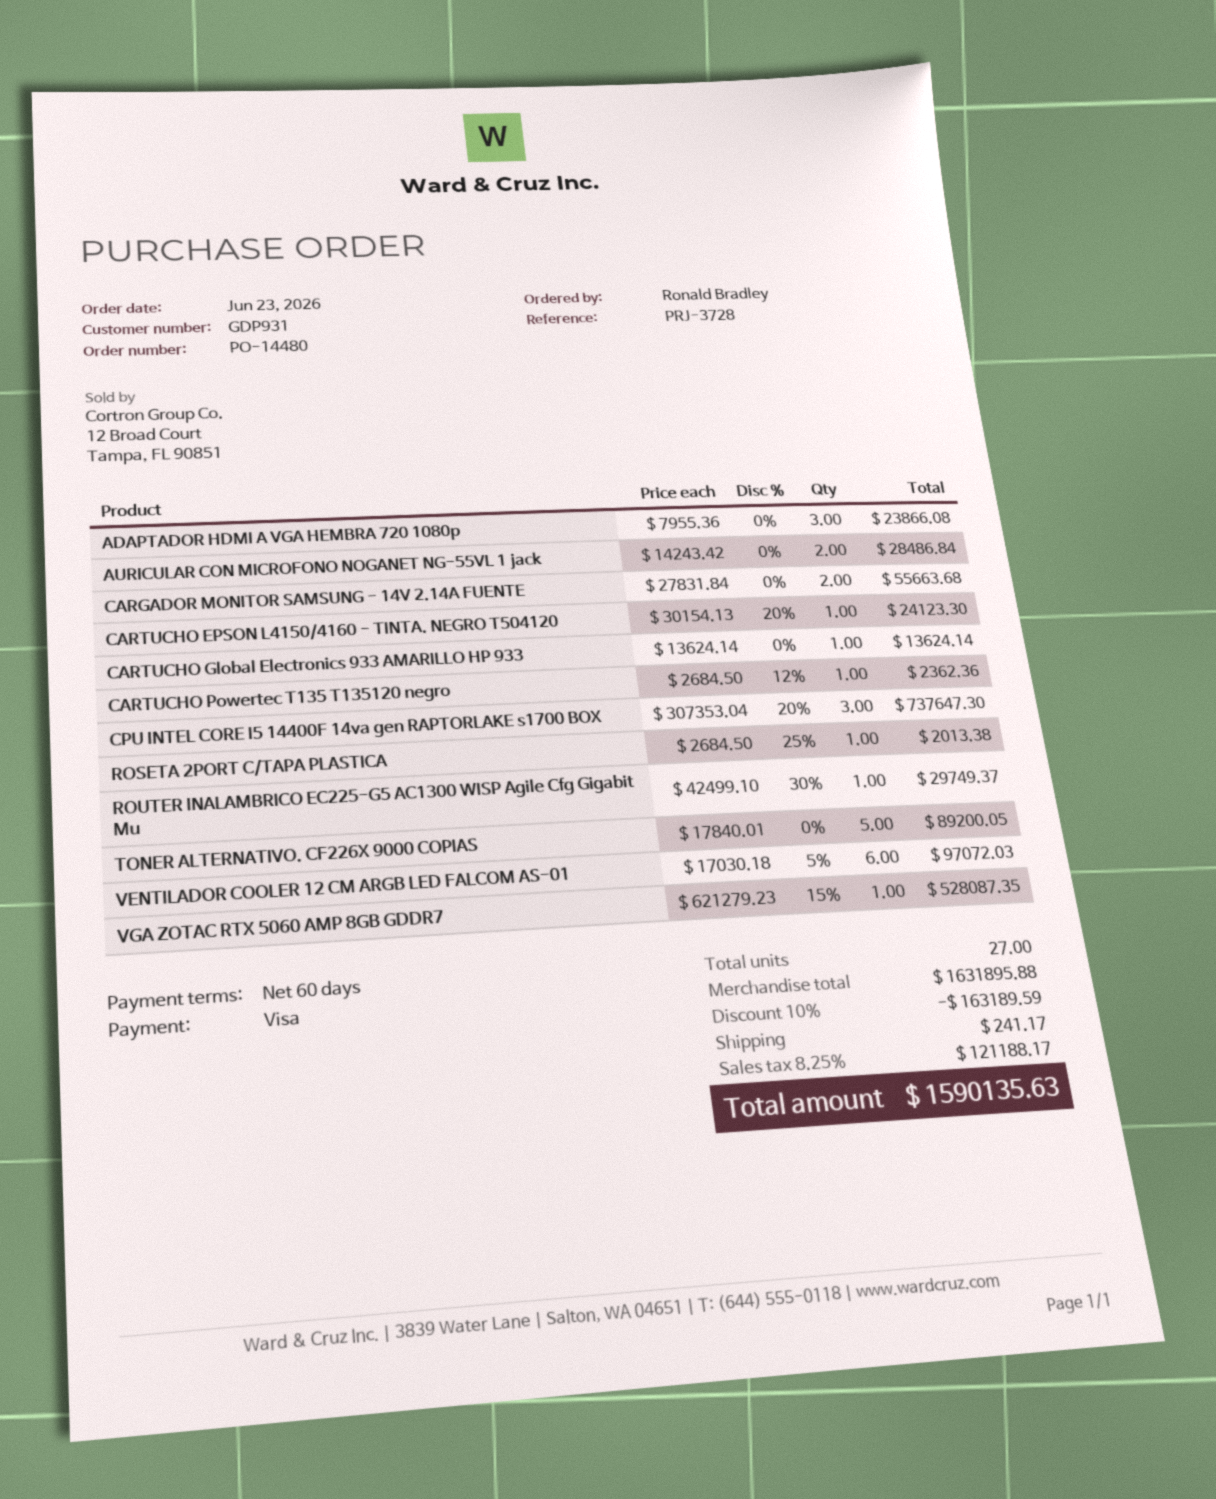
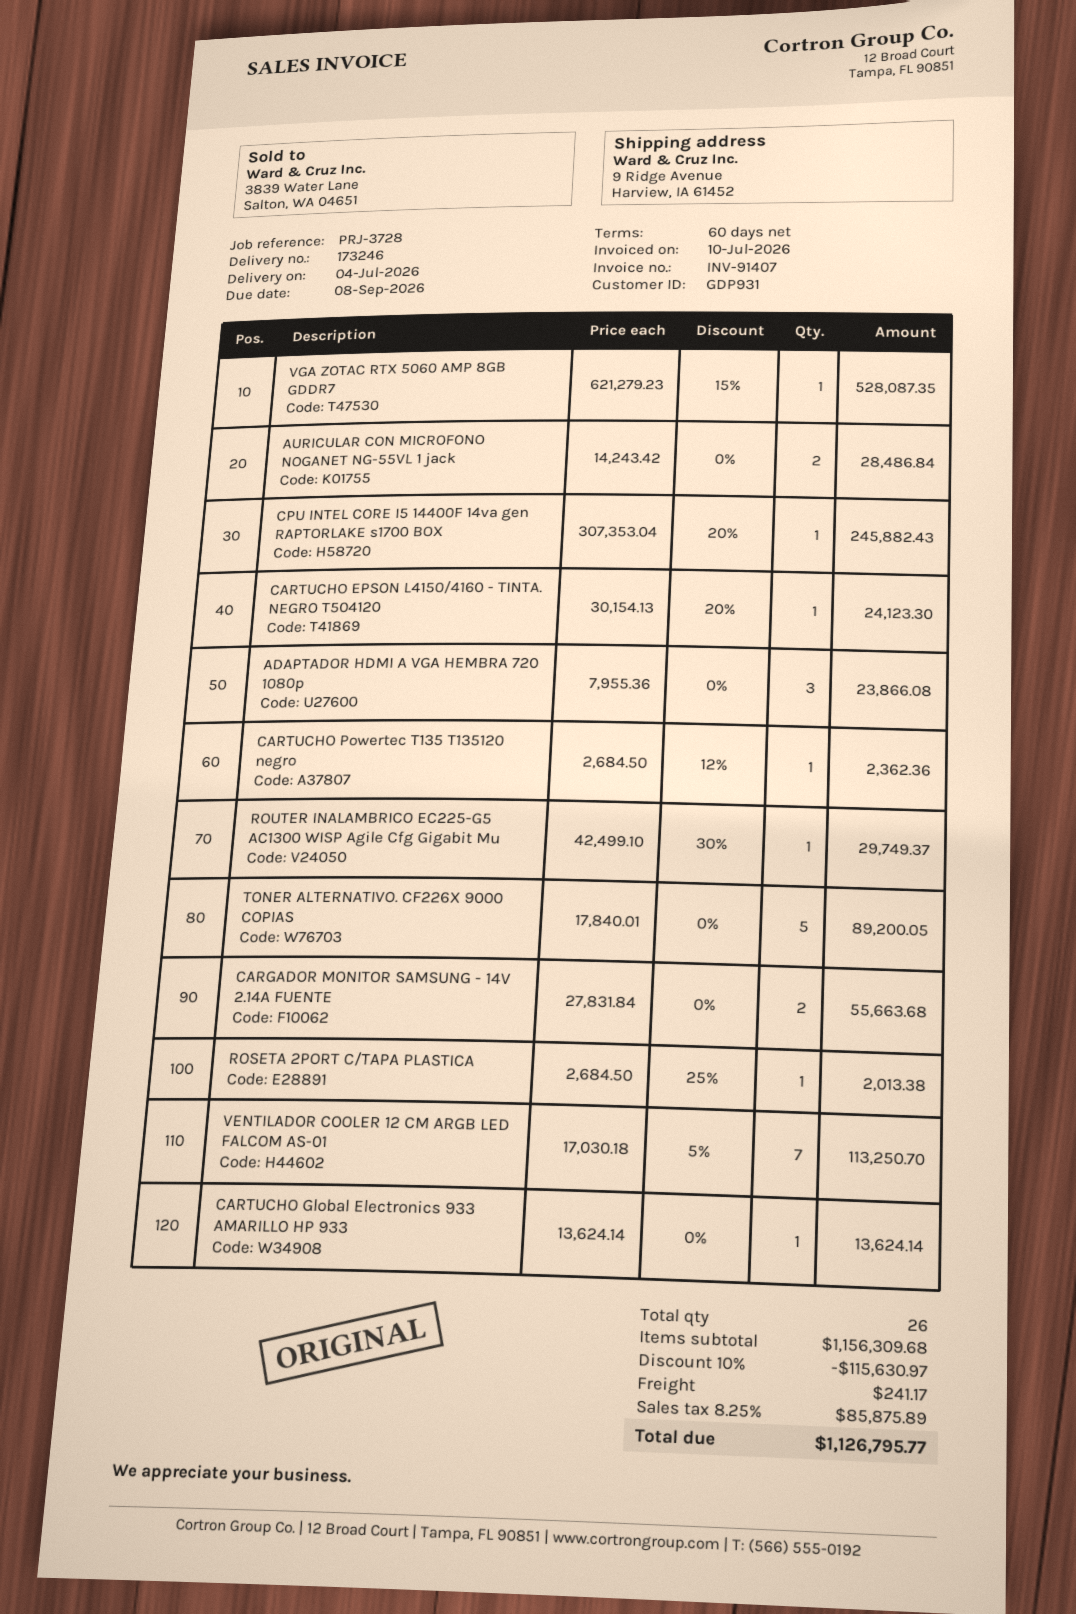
CPU INTEL CORE I5 14400F 14va gen RAPTORLAKE s1700 BOX: 3 x 307353.04 - 20% = 737647.30 -> 1 x 307353.04 - 20% = 245882.43
VENTILADOR COOLER 12 CM ARGB LED FALCOM AS-01: 6 x 17030.18 - 5% = 97072.03 -> 7 x 17030.18 - 5% = 113250.70
total quantity: 27 -> 26
subtotal: 1631895.88 -> 1156309.68
discount: 10% = 163189.59 -> 10% = 115630.97
tax: 8.25% = 121188.17 -> 8.25% = 85875.89
total: 1590135.63 -> 1126795.77

